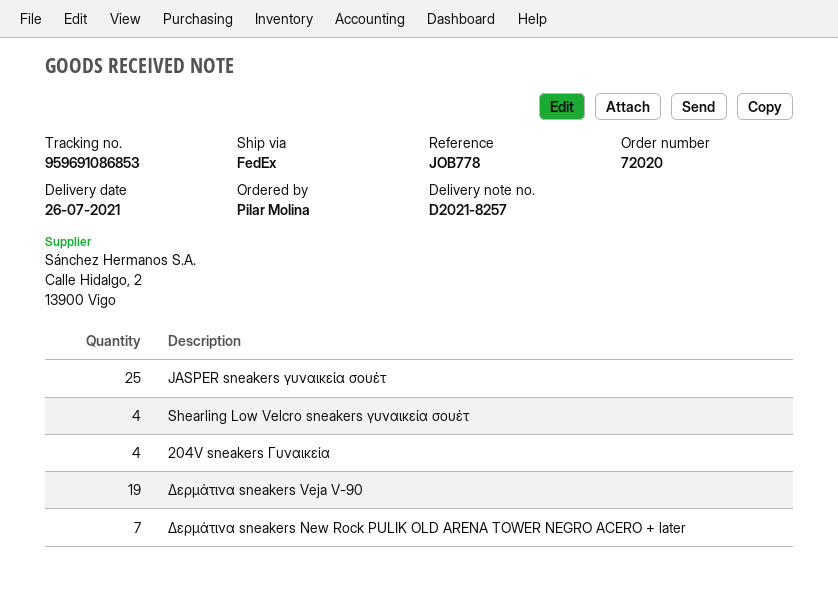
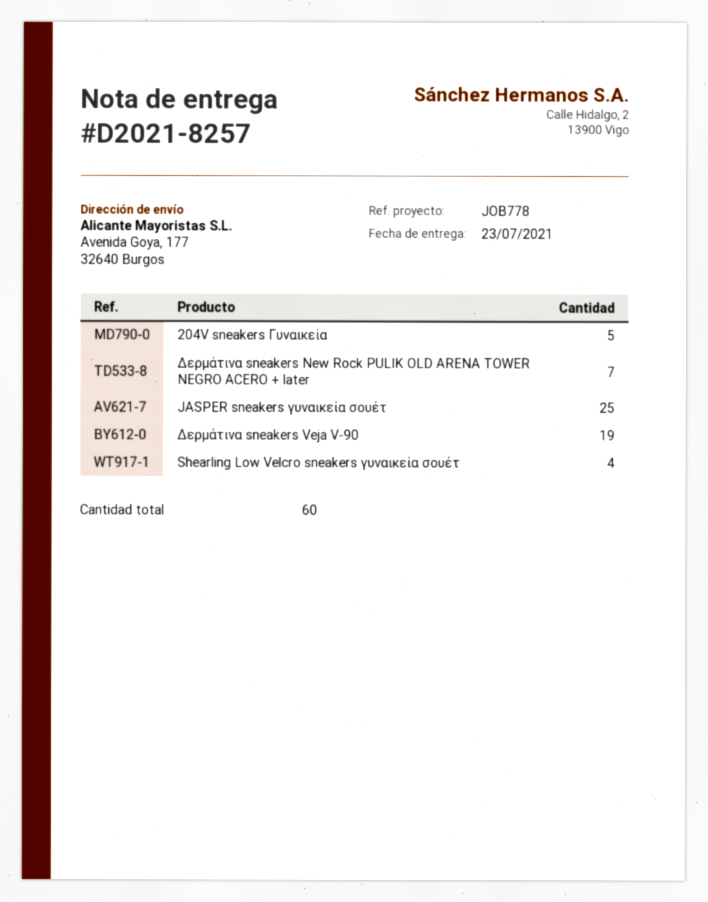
delivery date: 2021-07-26 -> 2021-07-23
204V sneakers Γυναικεία: 4 -> 5

